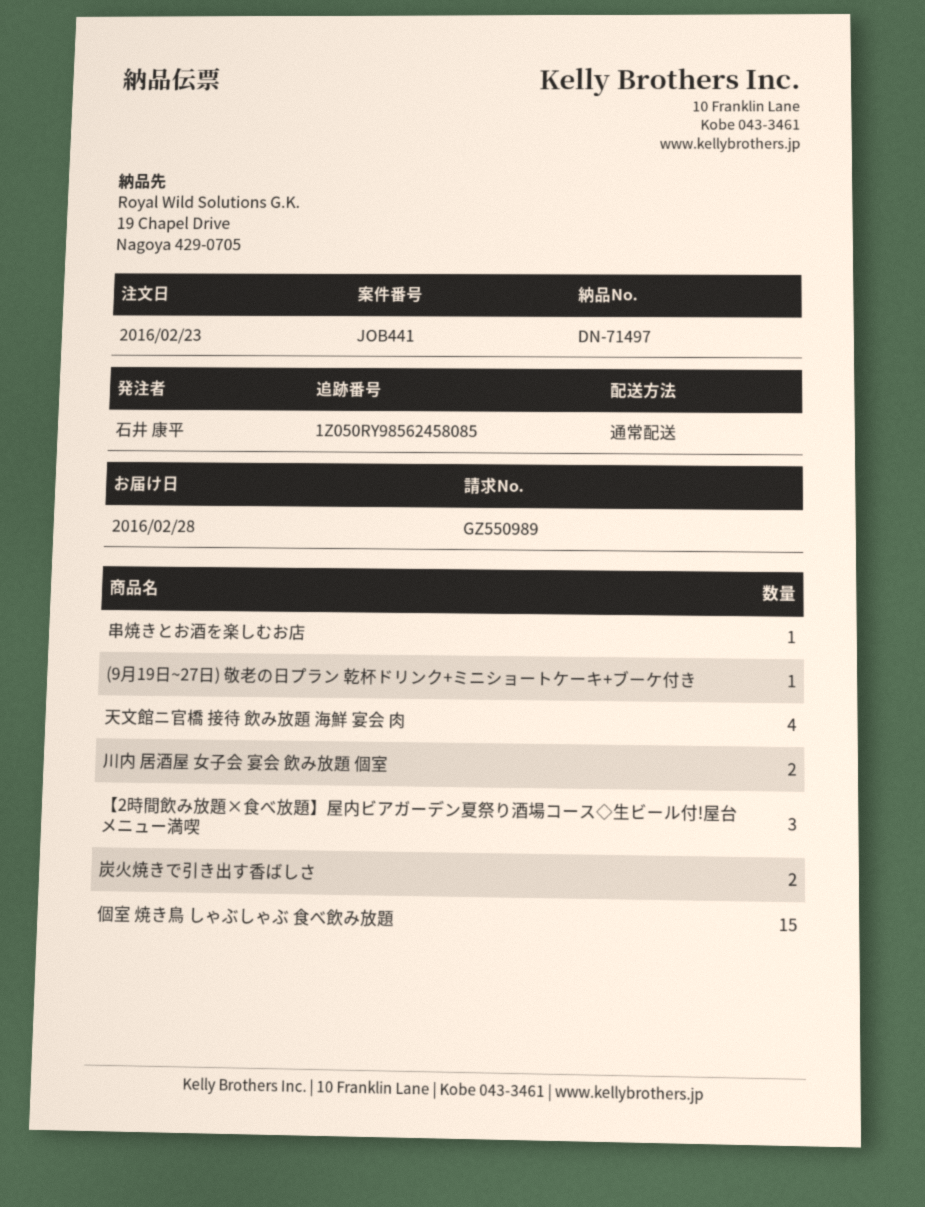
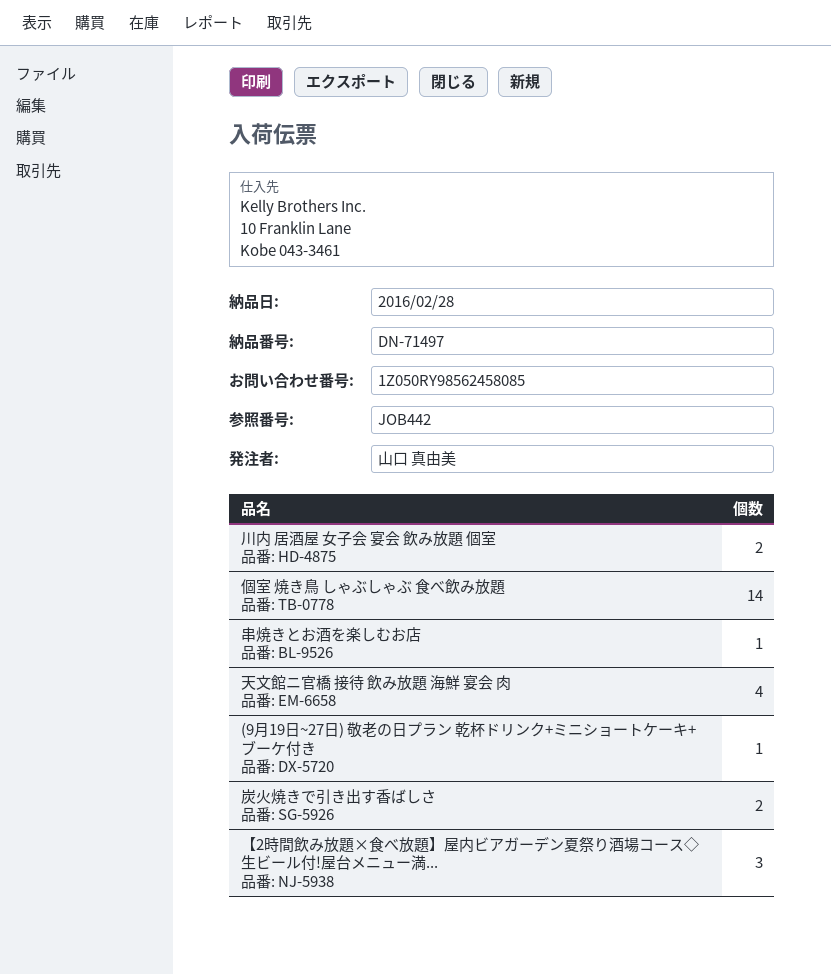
reference: JOB441 -> JOB442
ordered by: 石井 康平 -> 山口 真由美
個室 焼き鳥 しゃぶしゃぶ 食べ飲み放題: 15 -> 14

